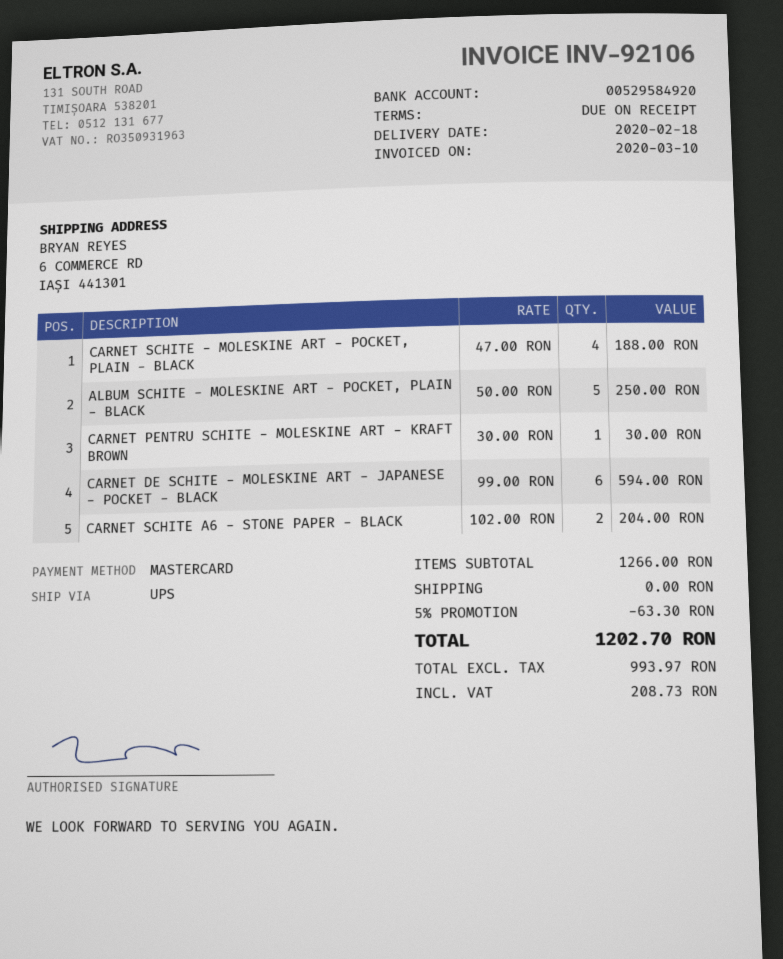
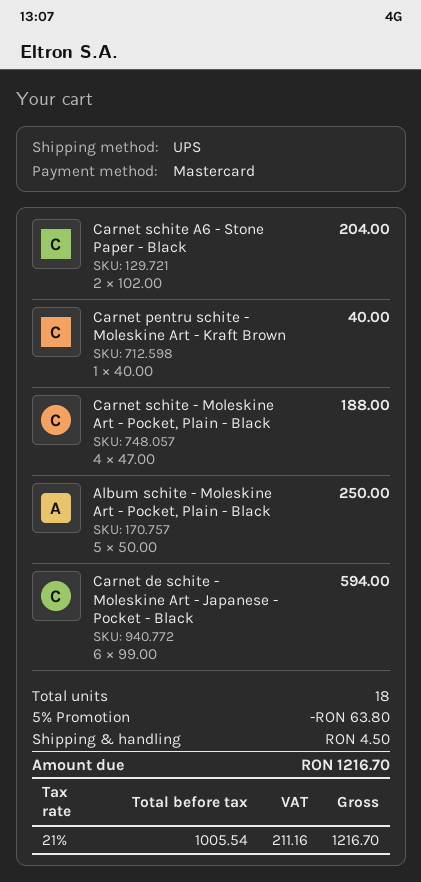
CARNET PENTRU SCHITE - MOLESKINE ART - KRAFT BROWN: 1 x 30.00 = 30.00 -> 1 x 40.00 = 40.00
discount: 5% = 63.30 -> 5% = 63.80
shipping: 0.00 -> 4.50
net: 993.97 -> 1005.54
tax: 208.73 -> 211.16
total: 1202.70 -> 1216.70

